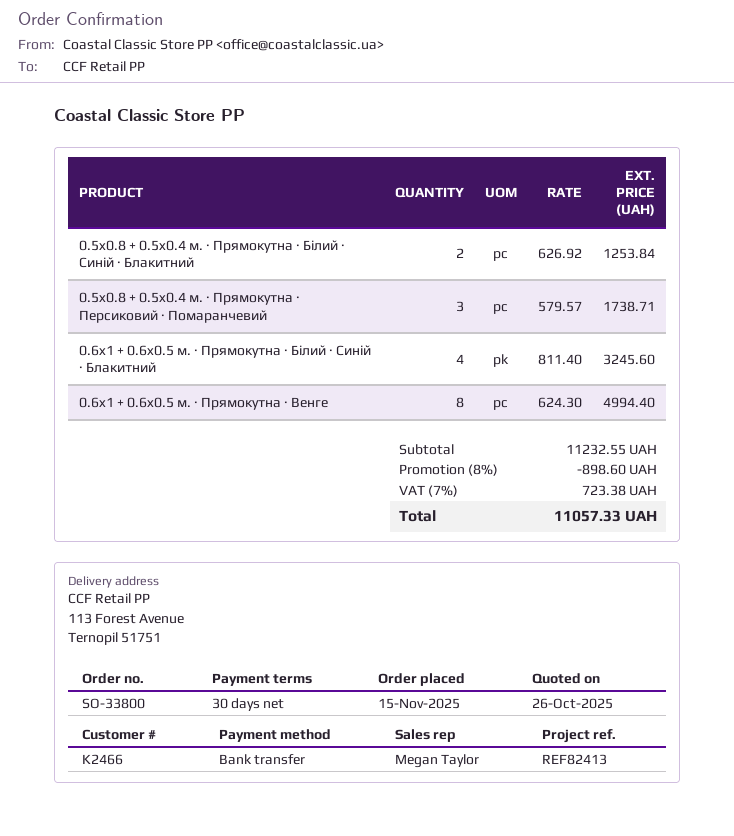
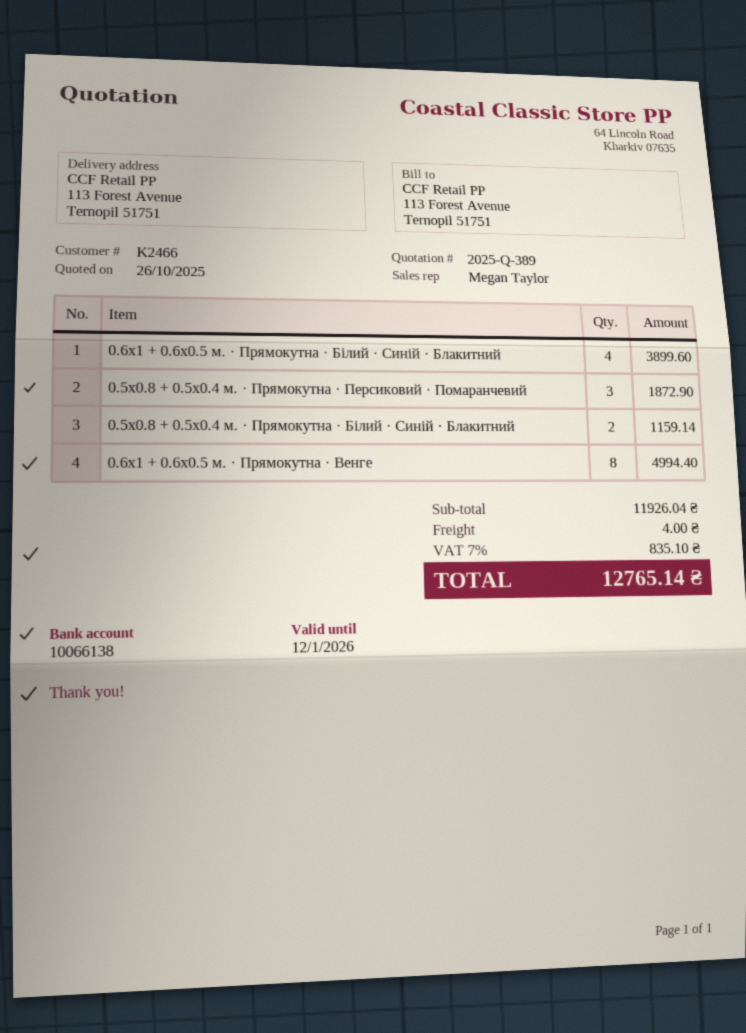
0.5x0.8 + 0.5x0.4 м. · Прямокутна · Білий · Синій · Блакитний: 2 for 1253.84 -> 2 for 1159.14
0.5x0.8 + 0.5x0.4 м. · Прямокутна · Персиковий · Помаранчевий: 3 for 1738.71 -> 3 for 1872.90
0.6x1 + 0.6x0.5 м. · Прямокутна · Білий · Синій · Блакитний: 4 for 3245.60 -> 4 for 3899.60
subtotal: 11232.55 -> 11926.04
discount: 8% = 898.60 -> none
shipping: none -> 4.00
tax: 7% = 723.38 -> 7% = 835.10
total: 11057.33 -> 12765.14

